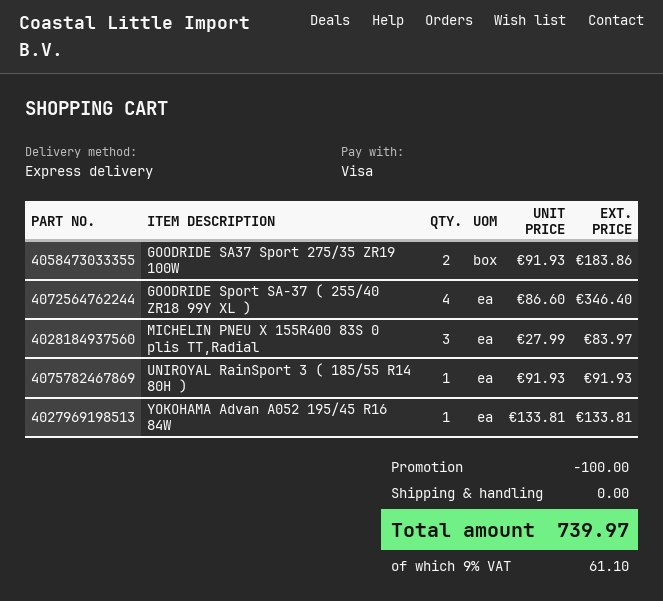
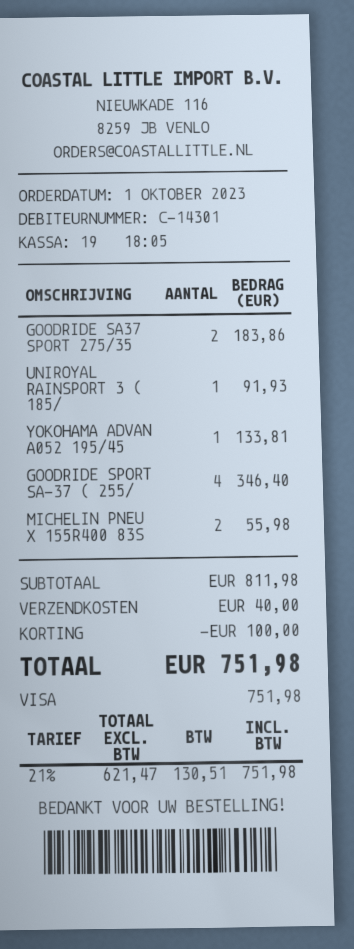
MICHELIN PNEU X 155R400 83S 0 plis TT,Radial: 3 for 83.97 -> 2 for 55.98
shipping: 0.00 -> 40.00
tax: 9% = 61.10 -> 21% = 130.51
total: 739.97 -> 751.98

